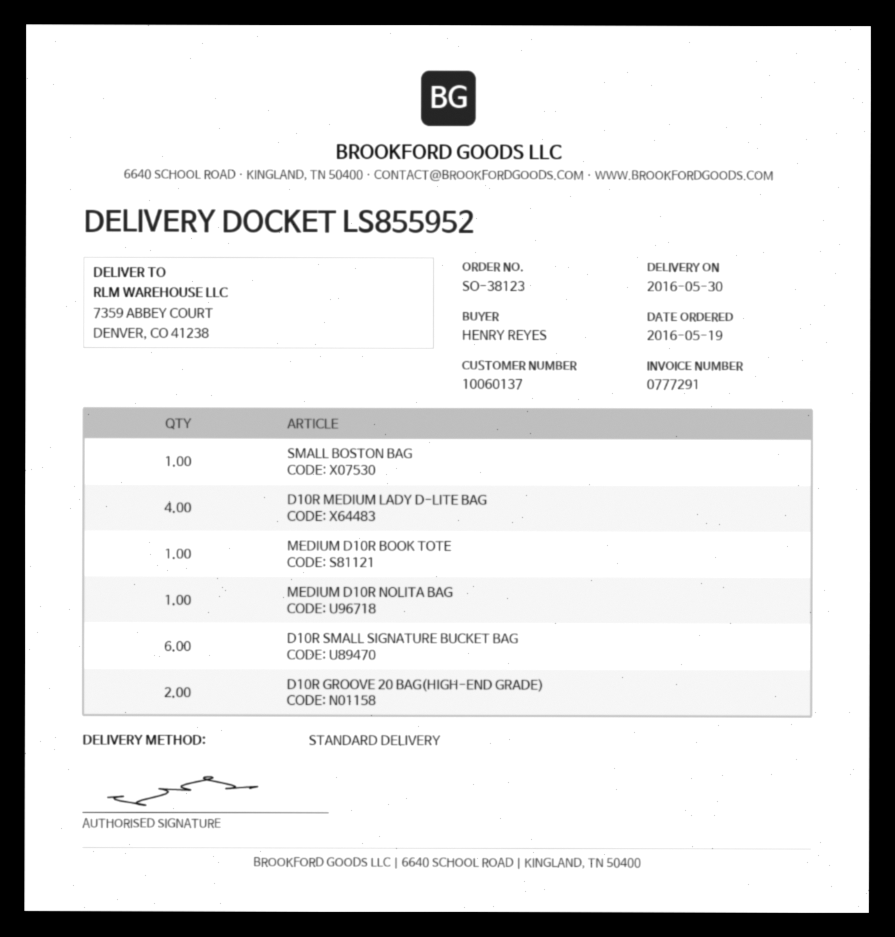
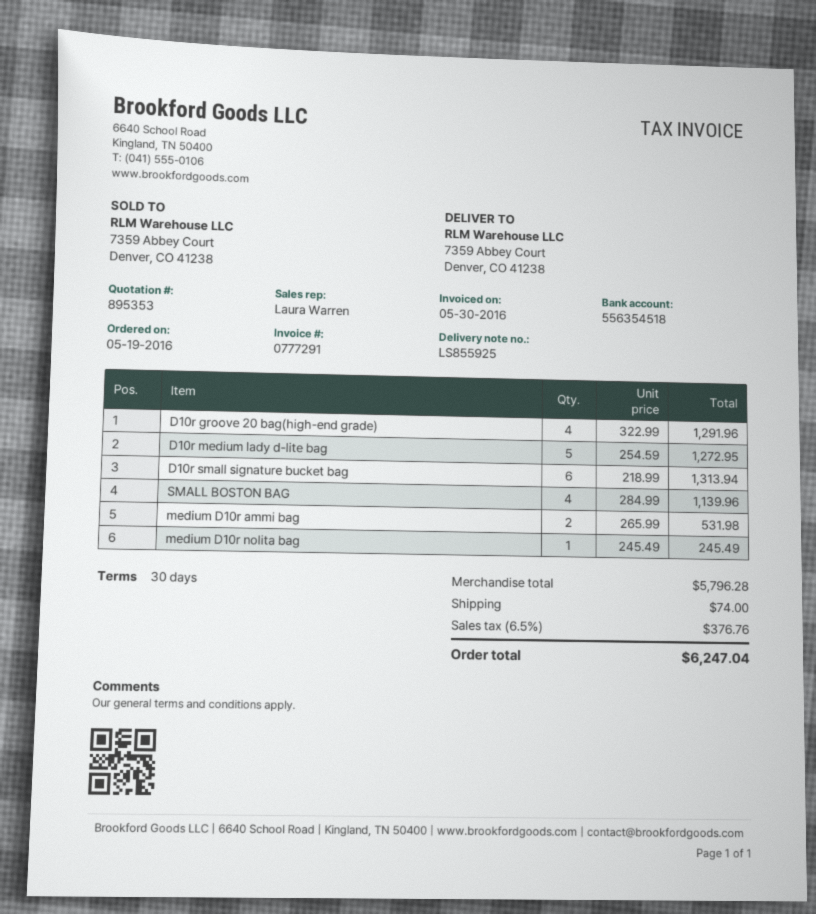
delivery note number: LS855952 -> LS855925
SMALL BOSTON BAG: 1 -> 4
D10R MEDIUM LADY D-LITE BAG: 4 -> 5
MEDIUM D10R BOOK TOTE: 1 -> none
D10R GROOVE 20 BAG(HIGH-END GRADE): 2 -> 4
medium D10r ammi bag: none -> 2

